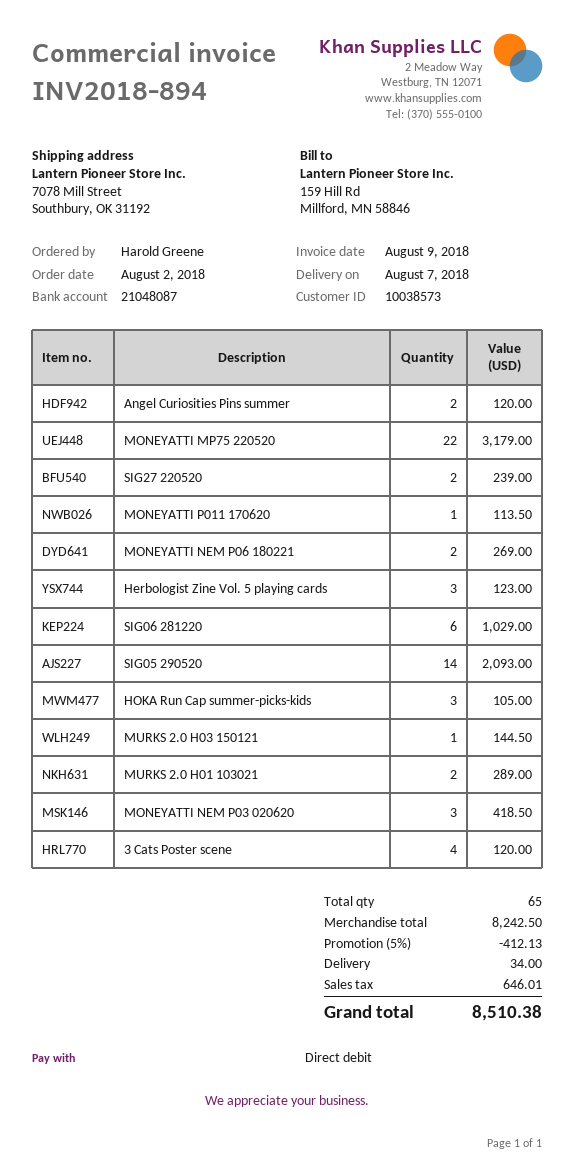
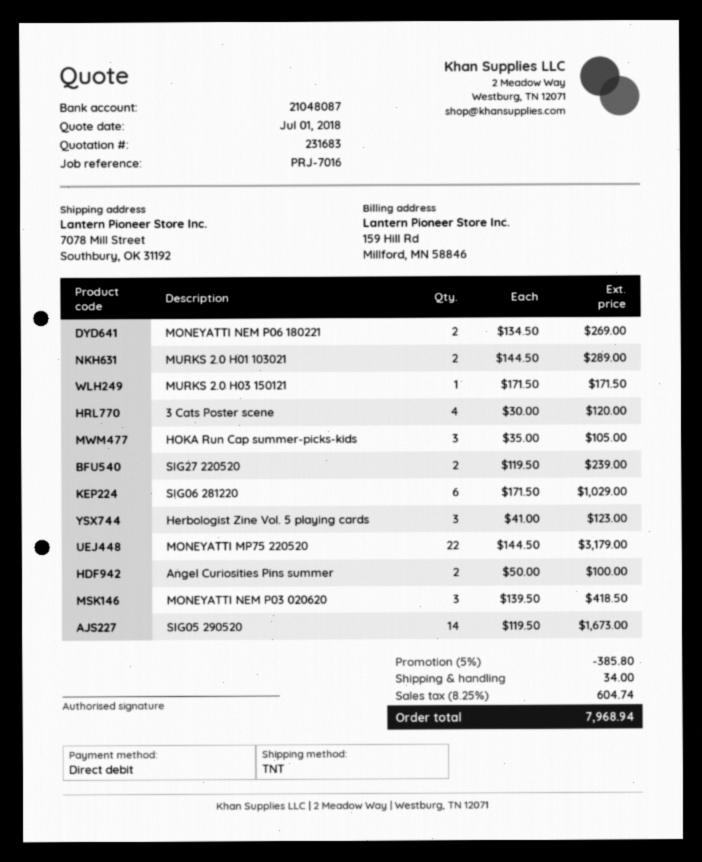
Angel Curiosities Pins summer: 2 for 120.00 -> 2 for 100.00
MONEYATTI P011 170620: 1 for 113.50 -> none
SIG05 290520: 14 for 2093.00 -> 14 for 1673.00
MURKS 2.0 H03 150121: 1 for 144.50 -> 1 for 171.50
discount: 5% = 412.13 -> 5% = 385.80
tax: 646.01 -> 604.74
total: 8510.38 -> 7968.94

